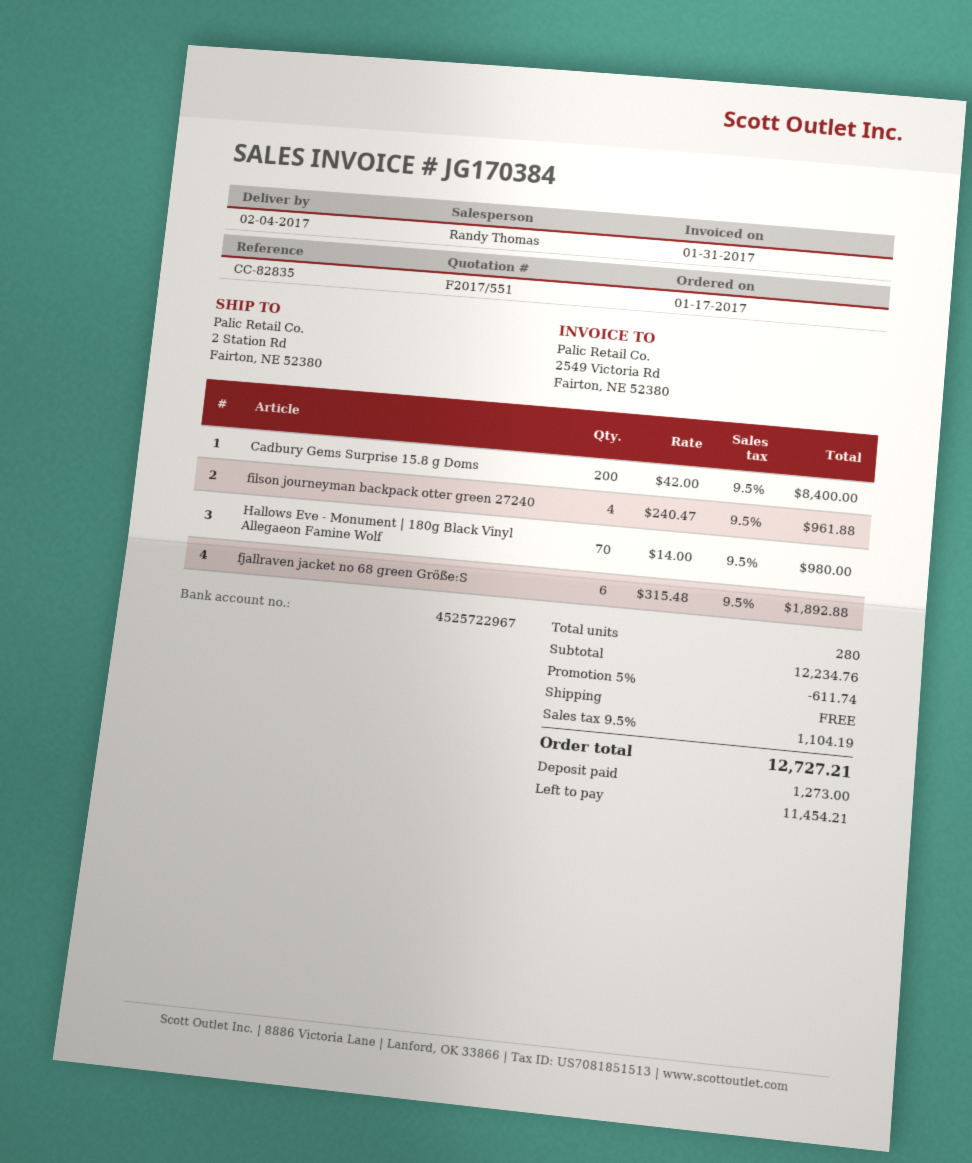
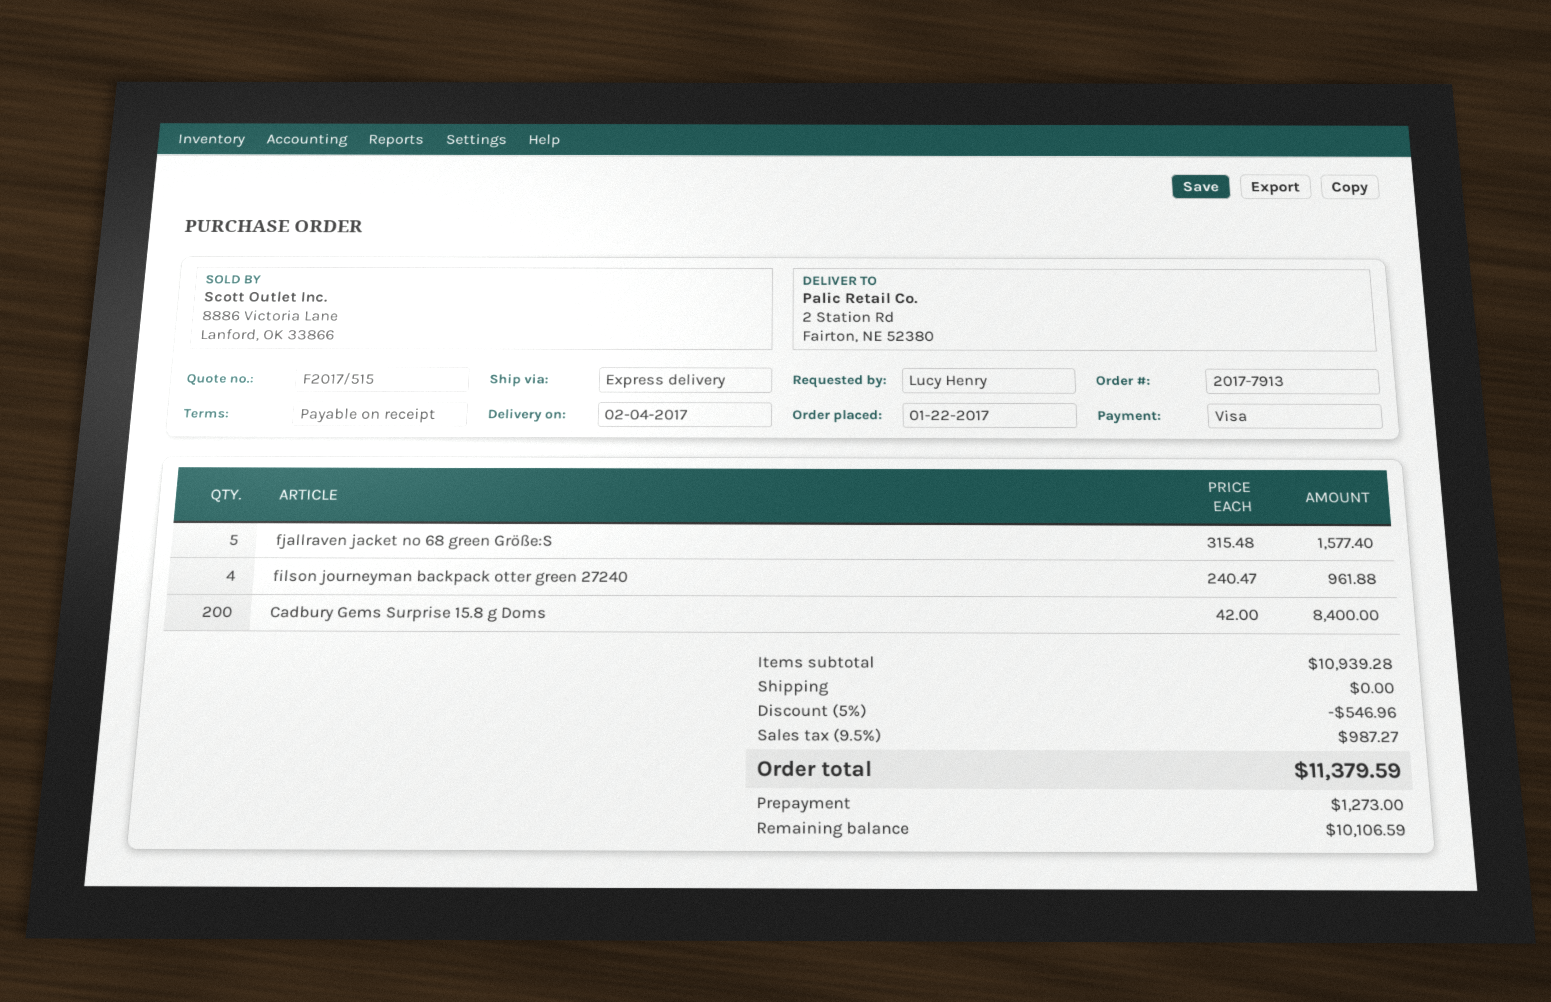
quote number: F2017/551 -> F2017/515
order date: 2017-01-17 -> 2017-01-22
Hallows Eve - Monument | 180g Black Vinyl Allegaeon Famine Wolf: 70 x 14.00 = 980.00 -> none
fjallraven jacket no 68 green Größe:S: 6 x 315.48 = 1892.88 -> 5 x 315.48 = 1577.40
subtotal: 12234.76 -> 10939.28
discount: 5% = 611.74 -> 5% = 546.96
tax: 9.5% = 1104.19 -> 9.5% = 987.27
total: 12727.21 -> 11379.59
balance: 11454.21 -> 10106.59

